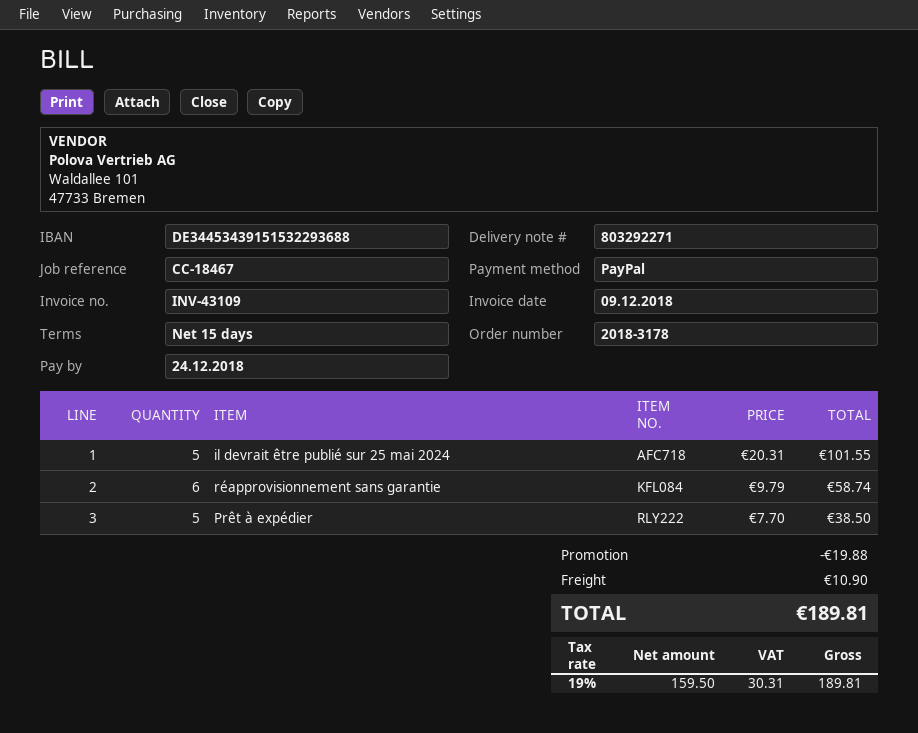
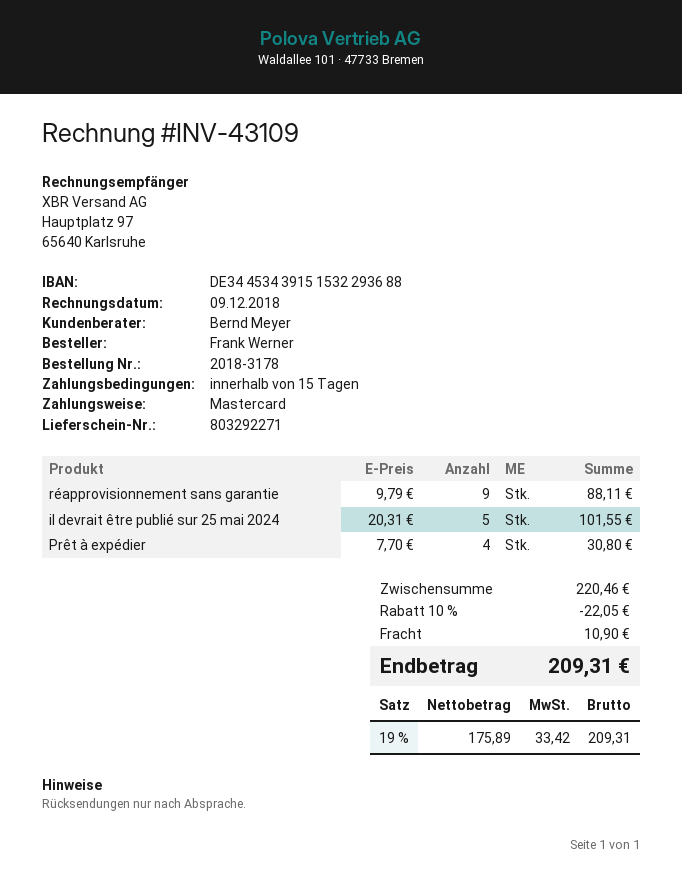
payment method: PayPal -> Mastercard
réapprovisionnement sans garantie: 6 x 9.79 = 58.74 -> 9 x 9.79 = 88.11
Prêt à expédier: 5 x 7.70 = 38.50 -> 4 x 7.70 = 30.80
discount: 19.88 -> 22.05
net: 159.50 -> 175.89
tax: 19% = 30.31 -> 19% = 33.42
total: 189.81 -> 209.31

